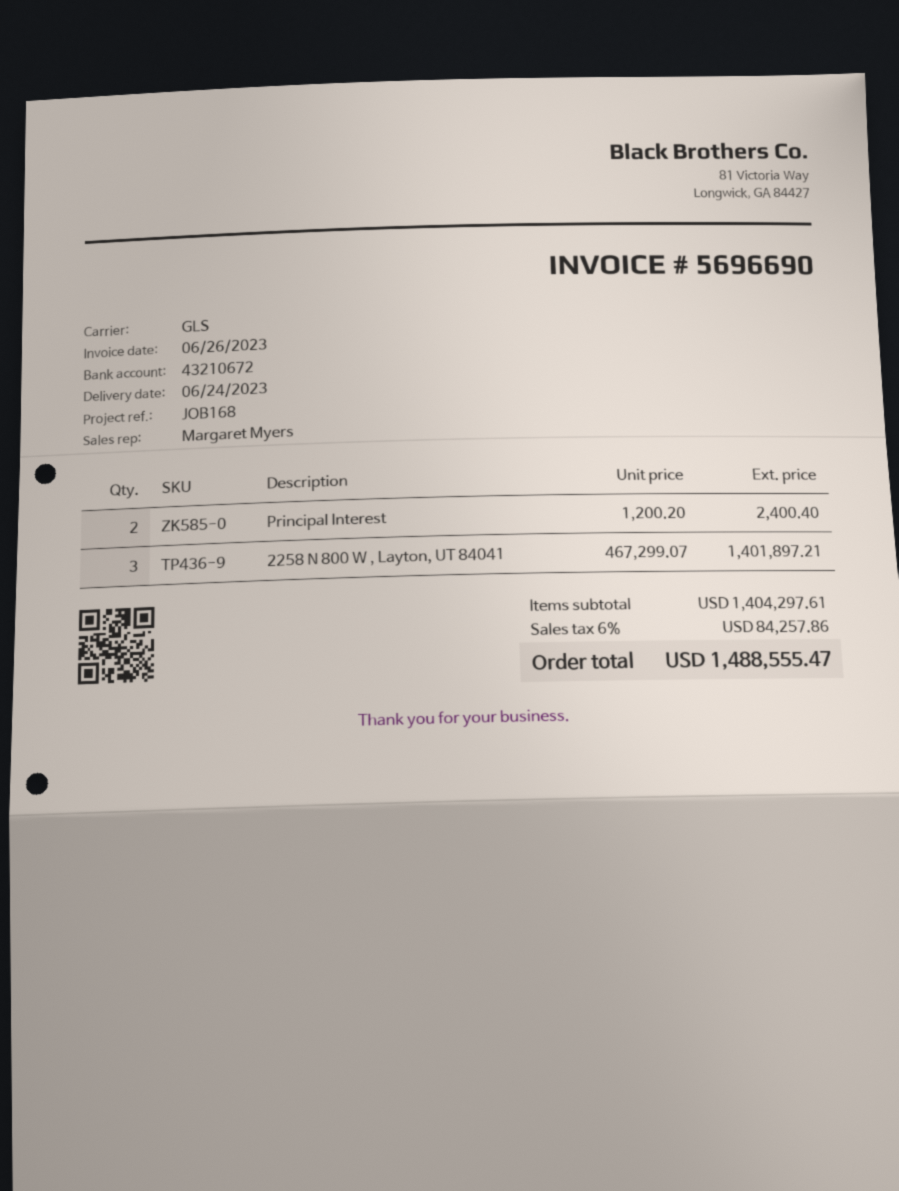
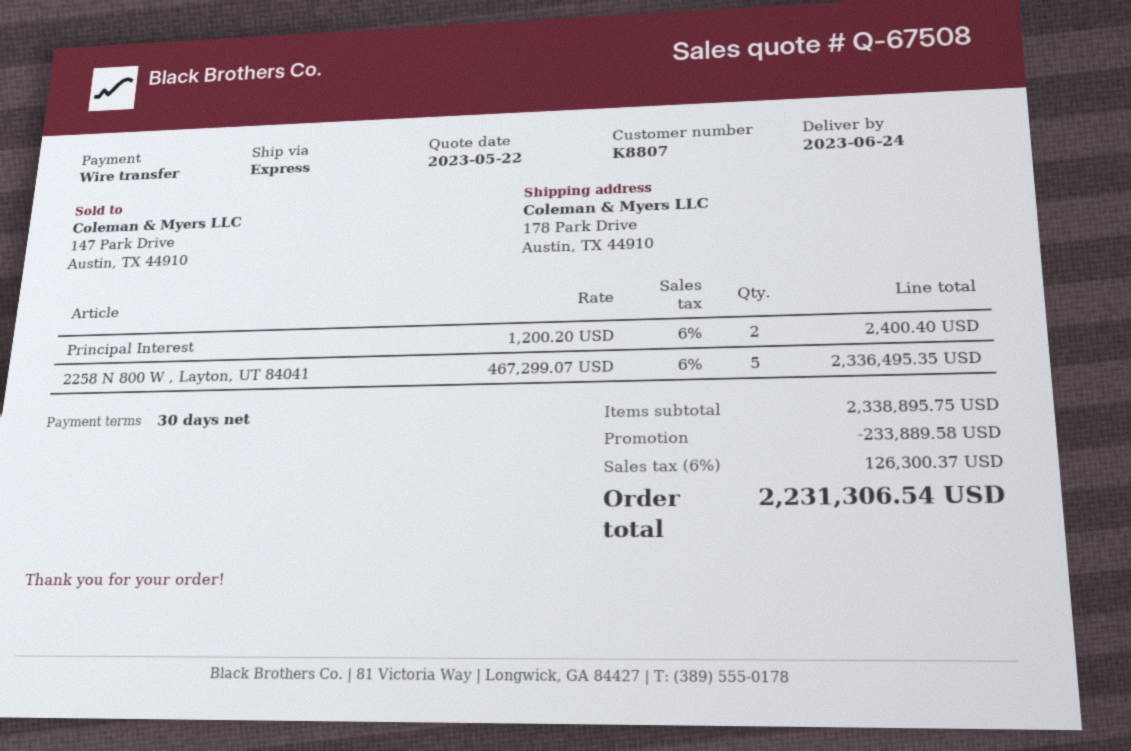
shipping method: GLS -> express
2258 N 800 W , Layton, UT 84041: 3 x 467299.07 = 1401897.21 -> 5 x 467299.07 = 2336495.35
subtotal: 1404297.61 -> 2338895.75
discount: none -> 233889.58
tax: 6% = 84257.86 -> 6% = 126300.37
total: 1488555.47 -> 2231306.54

